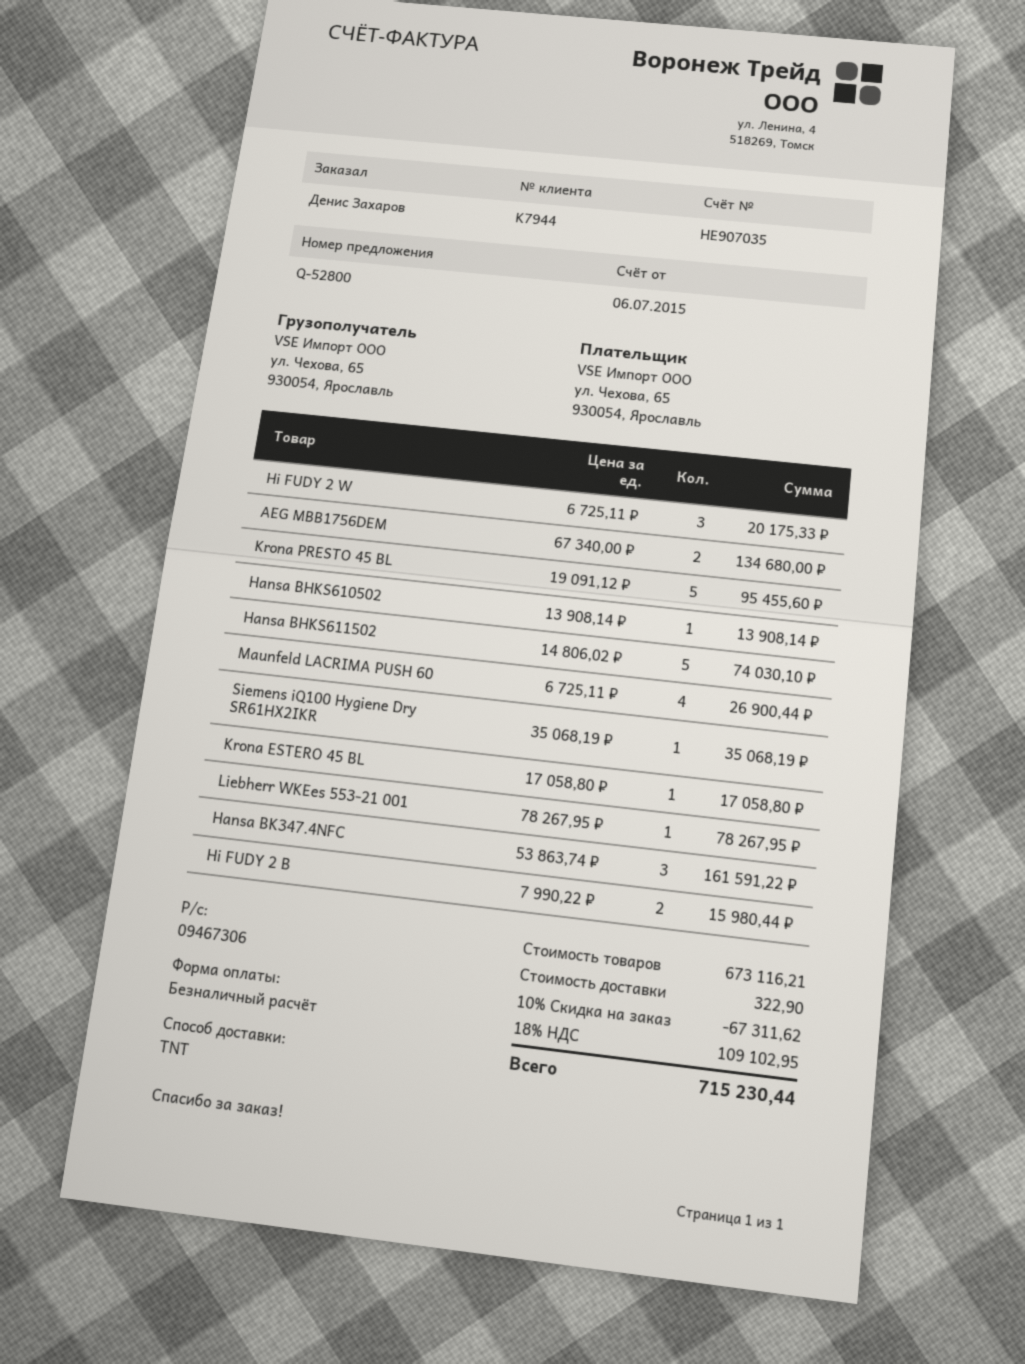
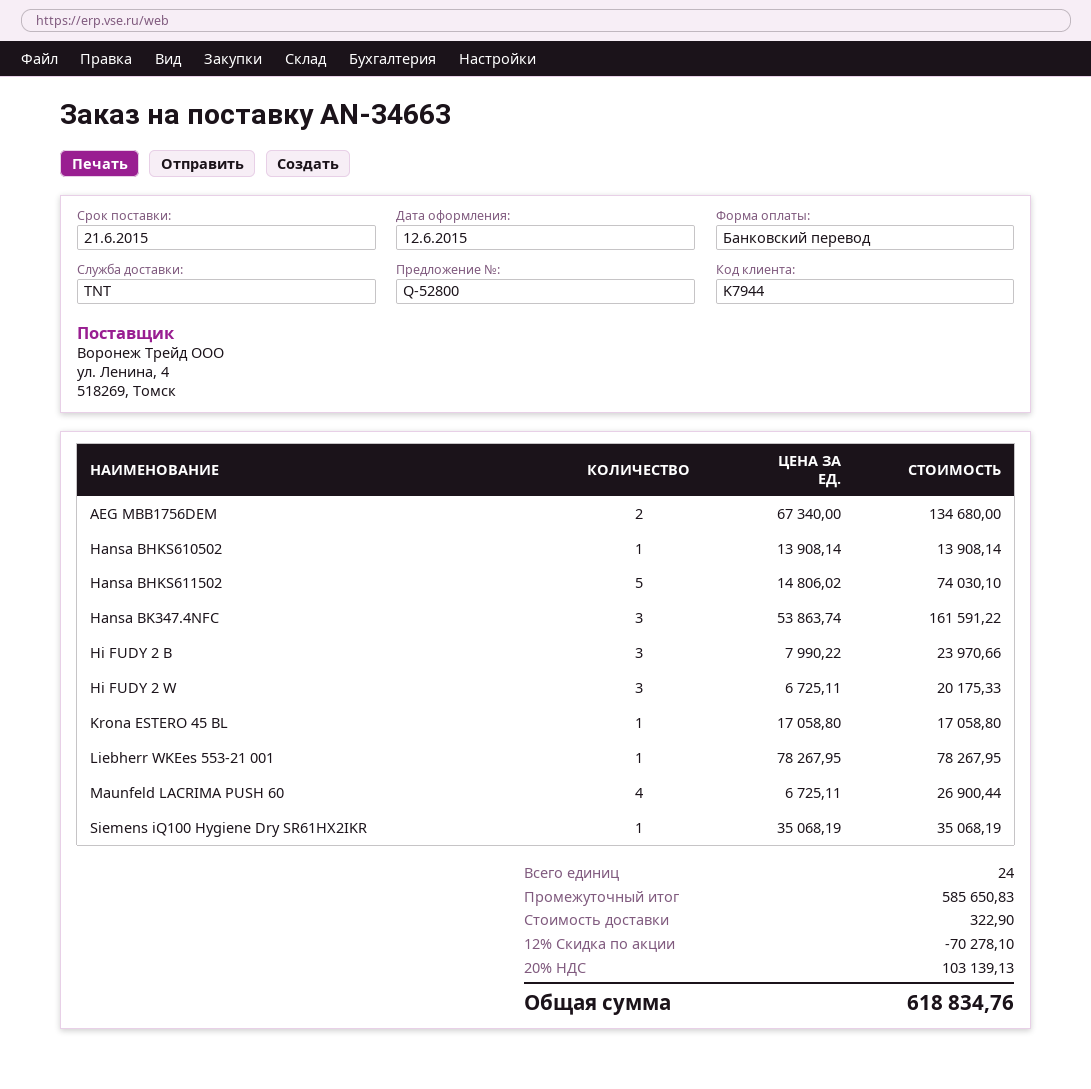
Krona PRESTO 45 BL: 5 x 19091.12 = 95455.60 -> none
Hi FUDY 2 B: 2 x 7990.22 = 15980.44 -> 3 x 7990.22 = 23970.66
subtotal: 673116.21 -> 585650.83
discount: 10% = 67311.62 -> 12% = 70278.10
tax: 18% = 109102.95 -> 20% = 103139.13
total: 715230.44 -> 618834.76

